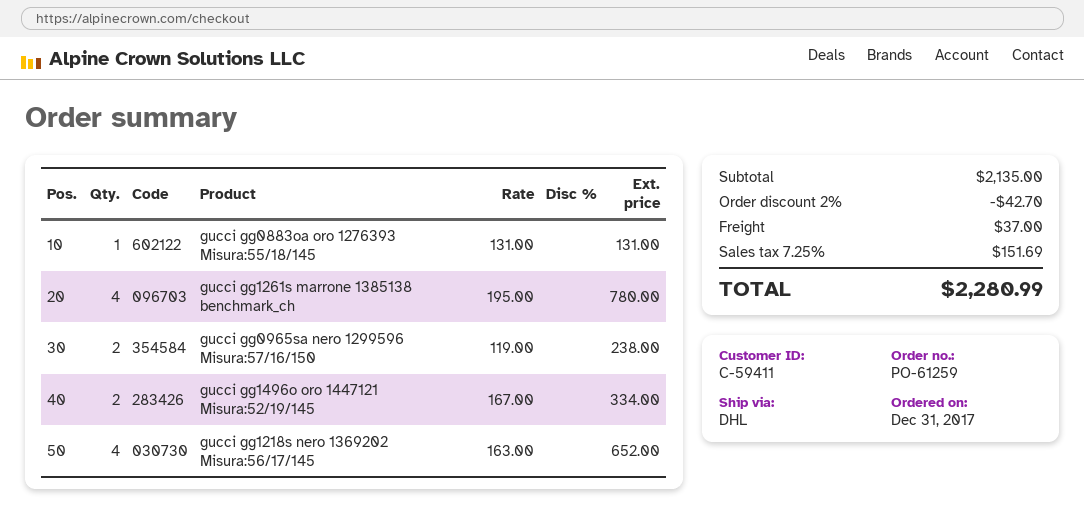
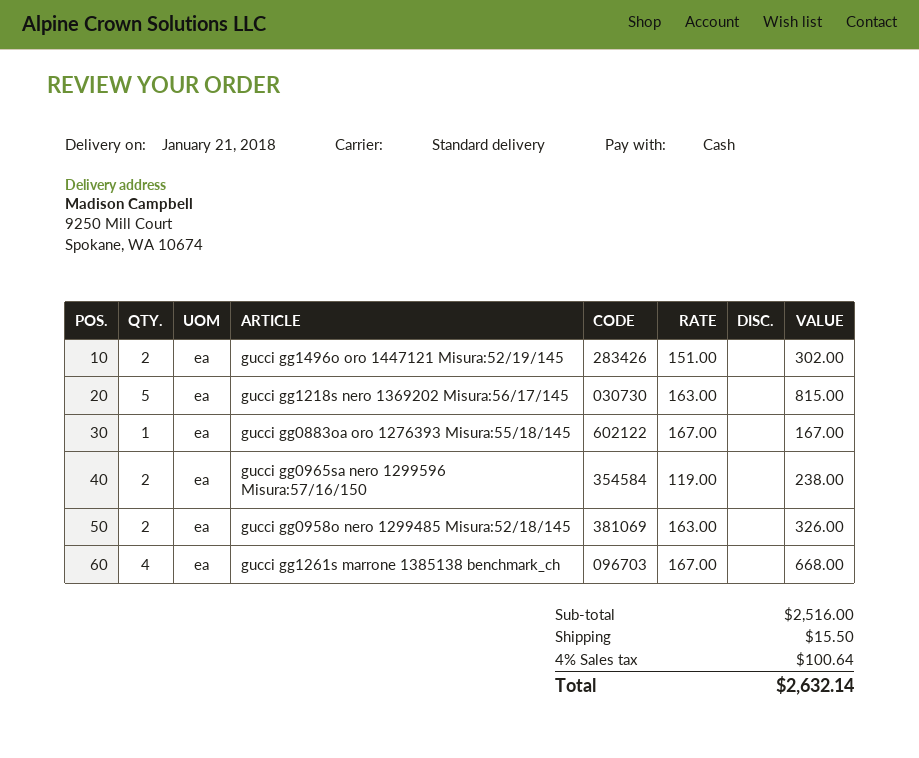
shipping method: DHL -> standard
gucci gg0883oa oro 1276393 Misura:55/18/145: 1 x 131.00 = 131.00 -> 1 x 167.00 = 167.00
gucci gg1261s marrone 1385138 benchmark_ch: 4 x 195.00 = 780.00 -> 4 x 167.00 = 668.00
gucci gg1496o oro 1447121 Misura:52/19/145: 2 x 167.00 = 334.00 -> 2 x 151.00 = 302.00
gucci gg1218s nero 1369202 Misura:56/17/145: 4 x 163.00 = 652.00 -> 5 x 163.00 = 815.00
gucci gg0958o nero 1299485 Misura:52/18/145: none -> 2 x 163.00 = 326.00
subtotal: 2135.00 -> 2516.00
discount: 2% = 42.70 -> none
shipping: 37.00 -> 15.50
tax: 7.25% = 151.69 -> 4% = 100.64
total: 2280.99 -> 2632.14

